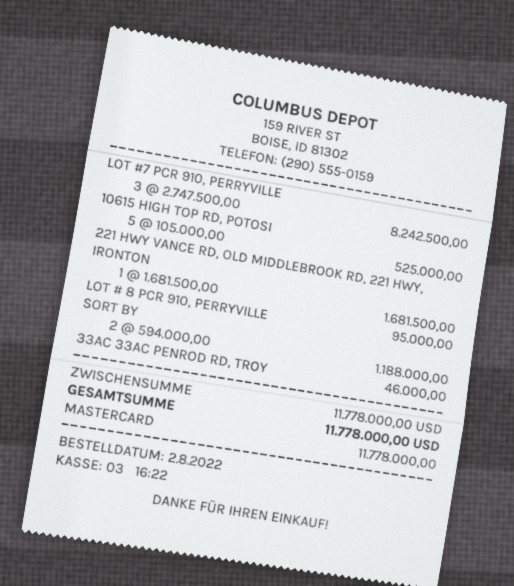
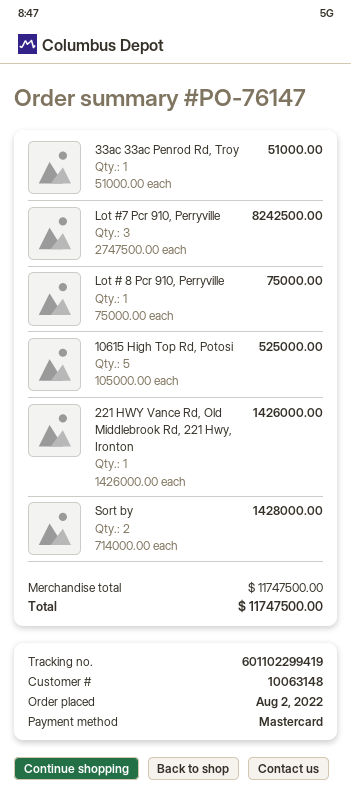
221 HWY VANCE RD, OLD MIDDLEBROOK RD, 221 HWY, IRONTON: 1 x 1681500.00 = 1681500.00 -> 1 x 1426000.00 = 1426000.00
LOT # 8 PCR 910, PERRYVILLE: 1 x 95000.00 = 95000.00 -> 1 x 75000.00 = 75000.00
SORT BY: 2 x 594000.00 = 1188000.00 -> 2 x 714000.00 = 1428000.00
33AC 33AC PENROD RD, TROY: 1 x 46000.00 = 46000.00 -> 1 x 51000.00 = 51000.00
subtotal: 11778000.00 -> 11747500.00
total: 11778000.00 -> 11747500.00

